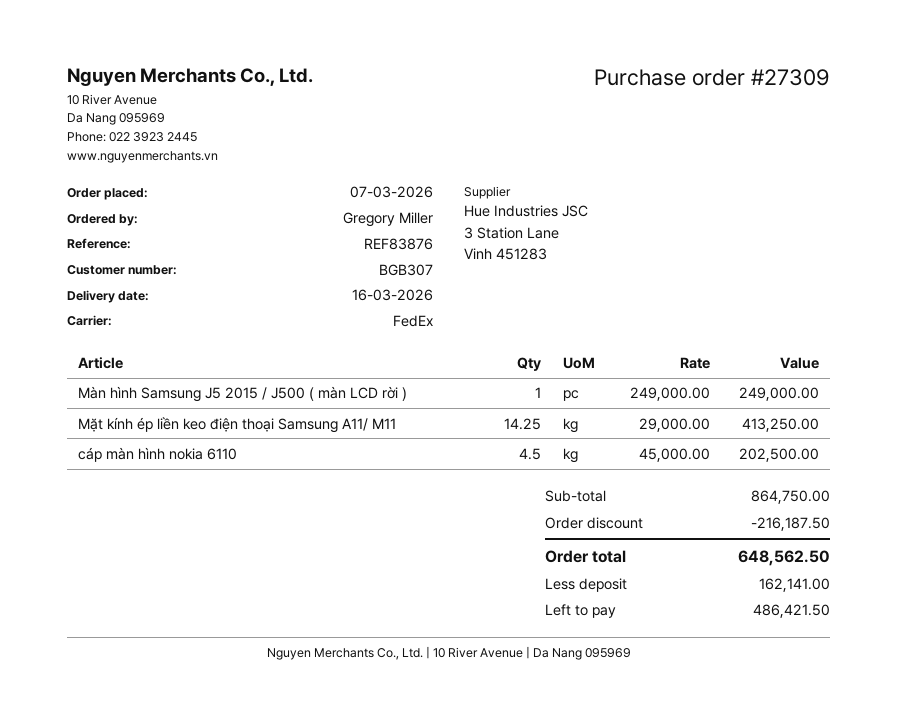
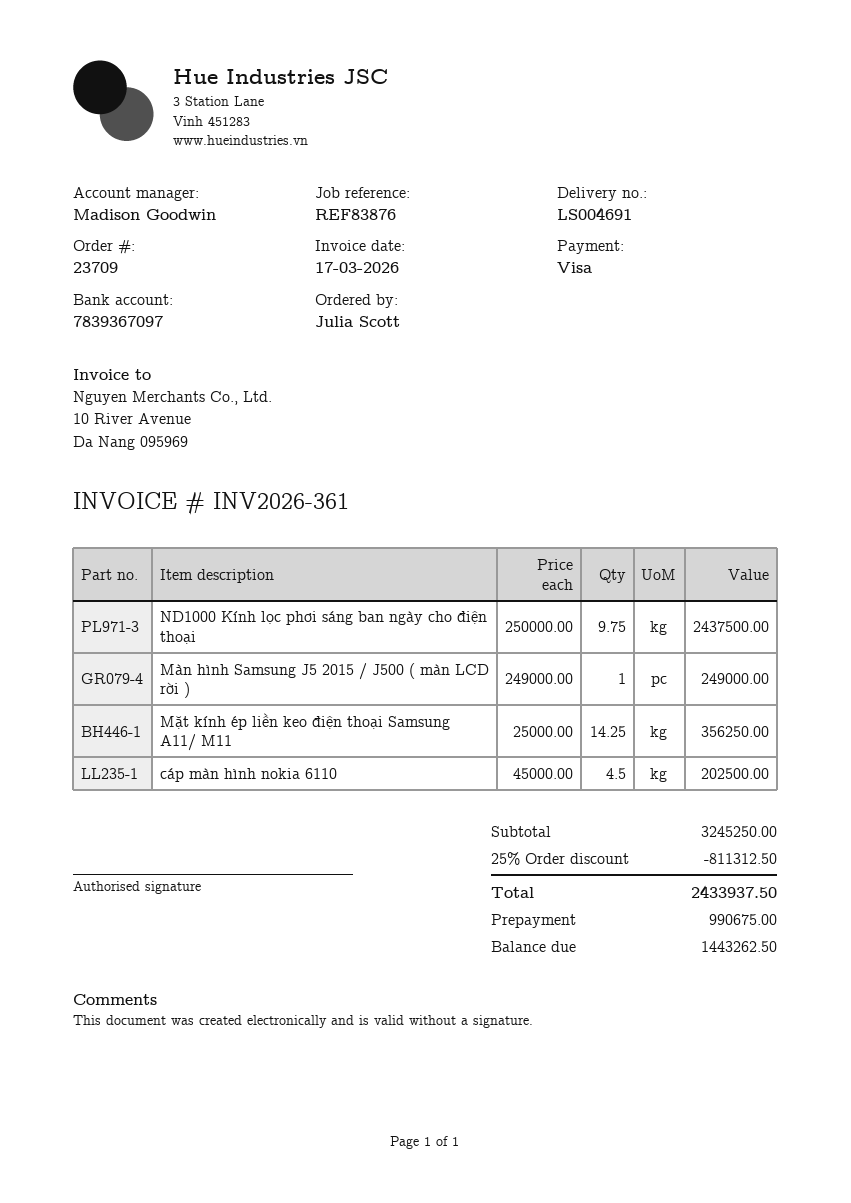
order number: 27309 -> 23709
ordered by: Gregory Miller -> Julia Scott
Mặt kính ép liền keo điện thoại Samsung A11/ M11: 14.25 x 29000.00 = 413250.00 -> 14.25 x 25000.00 = 356250.00
ND1000 Kính lọc phơi sáng ban ngày cho điện thoại: none -> 9.75 x 250000.00 = 2437500.00
subtotal: 864750.00 -> 3245250.00
discount: 216187.50 -> 811312.50
total: 648562.50 -> 2433937.50
deposit: 162141.00 -> 990675.00
balance: 486421.50 -> 1443262.50

